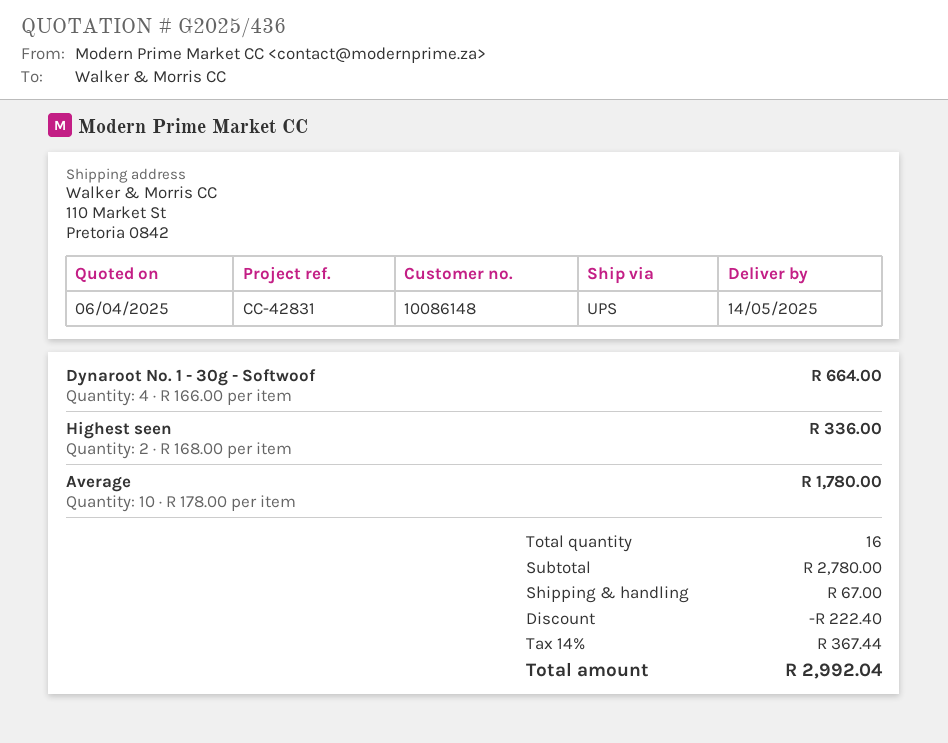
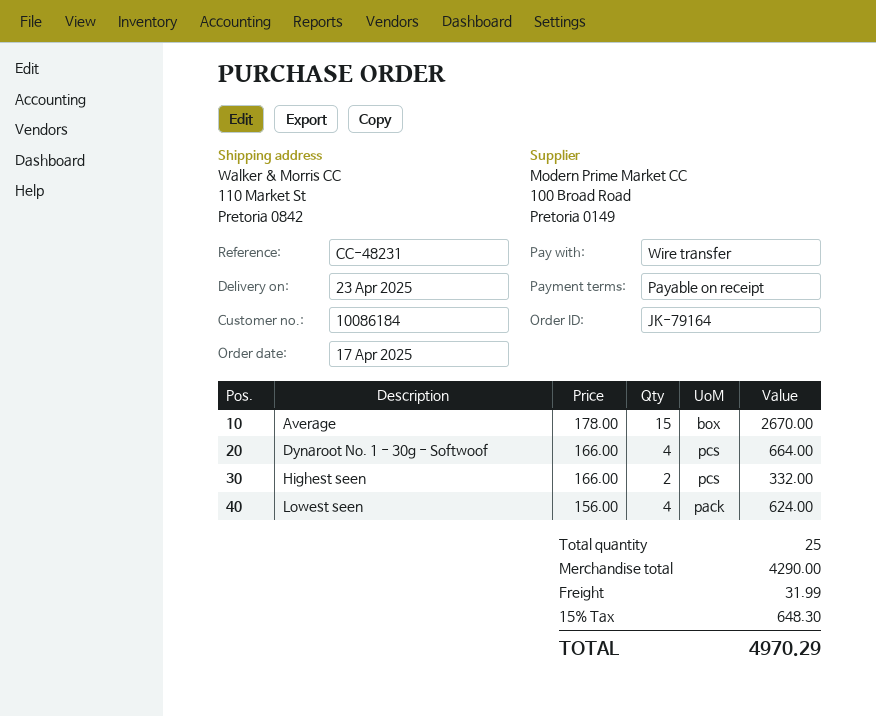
delivery date: 2025-05-14 -> 2025-04-23
customer number: 10086148 -> 10086184
reference: CC-42831 -> CC-48231
Highest seen: 2 x 168.00 = 336.00 -> 2 x 166.00 = 332.00
Average: 10 x 178.00 = 1780.00 -> 15 x 178.00 = 2670.00
Lowest seen: none -> 4 x 156.00 = 624.00
total quantity: 16 -> 25
subtotal: 2780.00 -> 4290.00
discount: 222.40 -> none
shipping: 67.00 -> 31.99
tax: 14% = 367.44 -> 15% = 648.30
total: 2992.04 -> 4970.29

